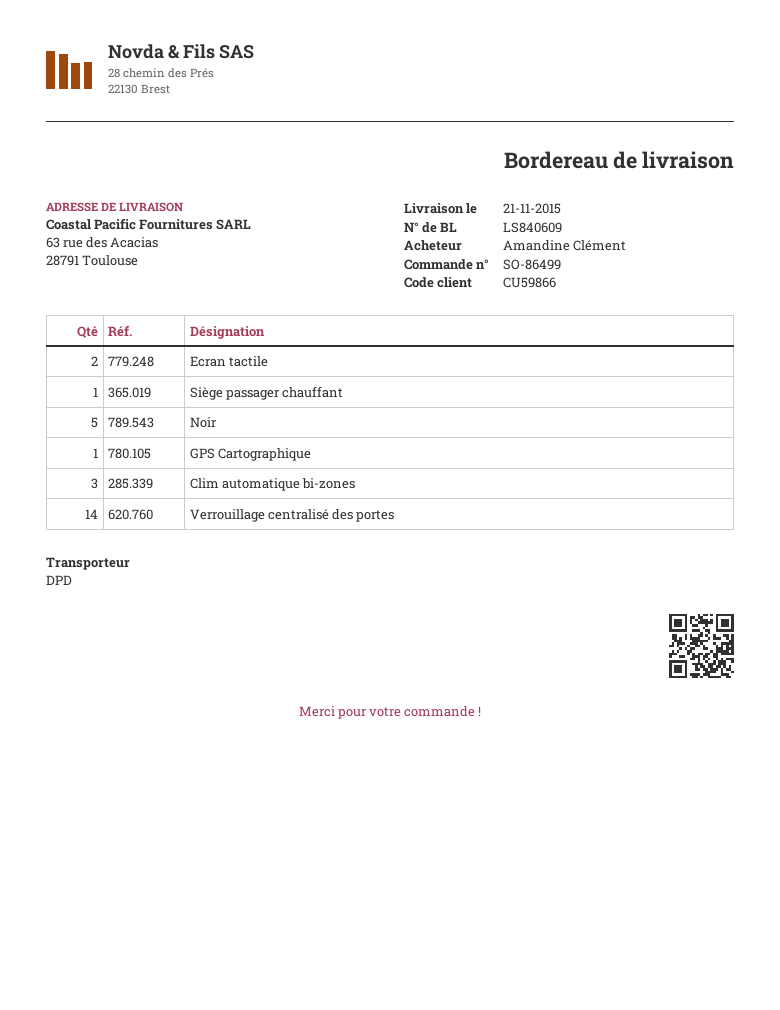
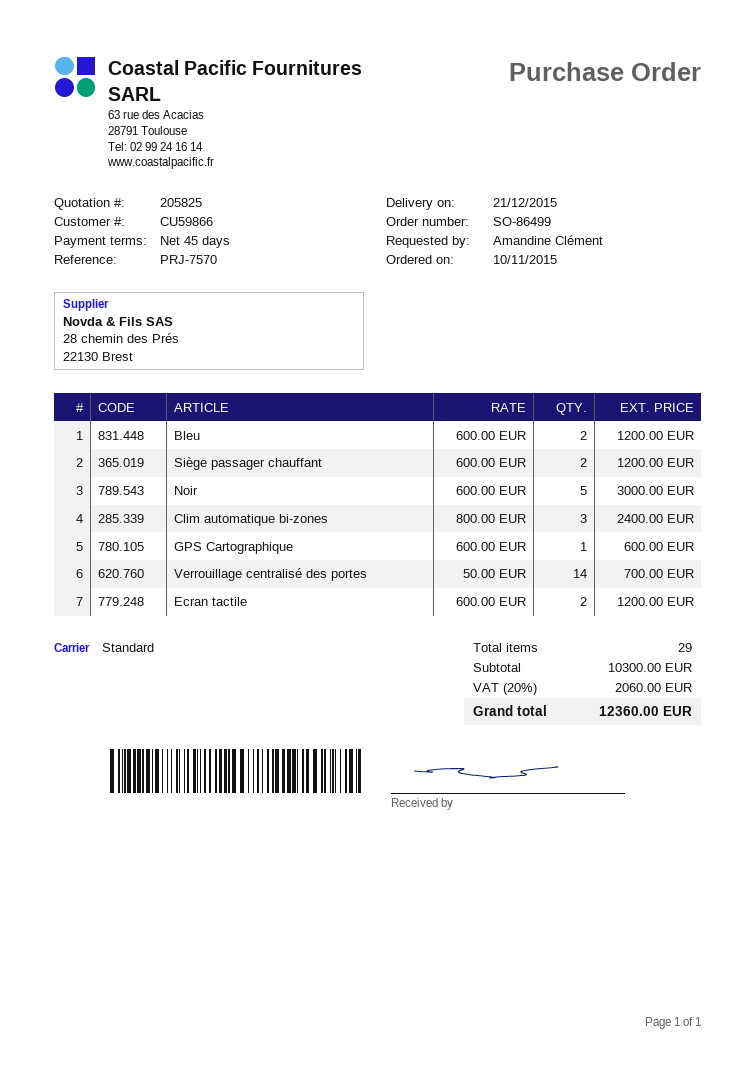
delivery date: 2015-11-21 -> 2015-12-21
shipping method: DPD -> standard
Siège passager chauffant: 1 -> 2
Bleu: none -> 2

